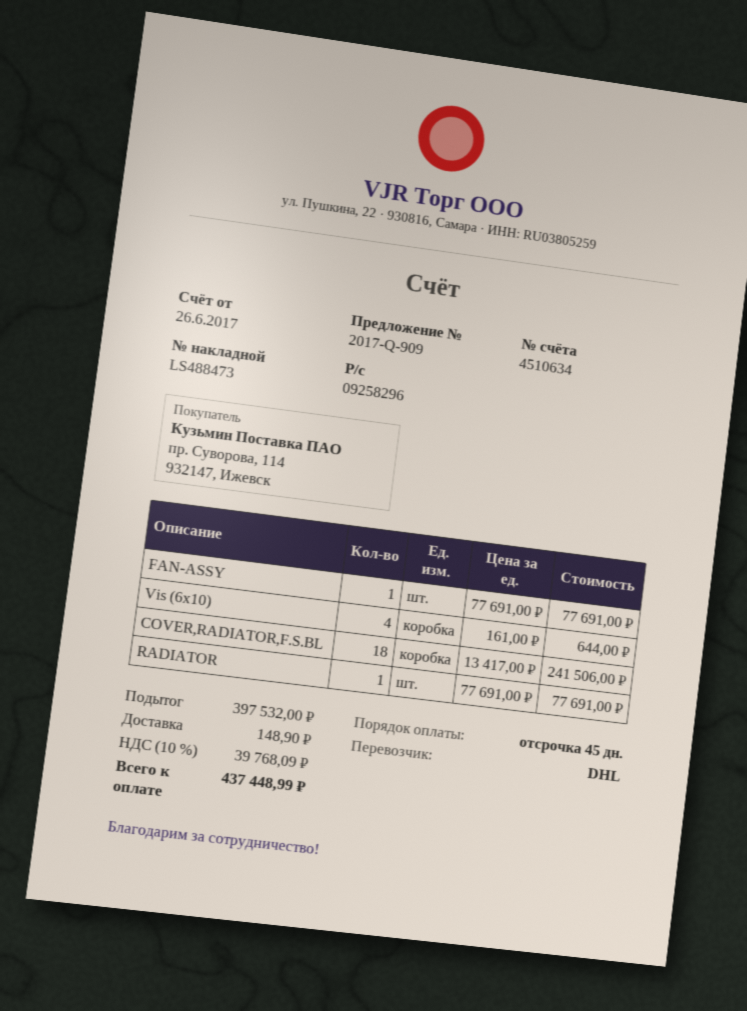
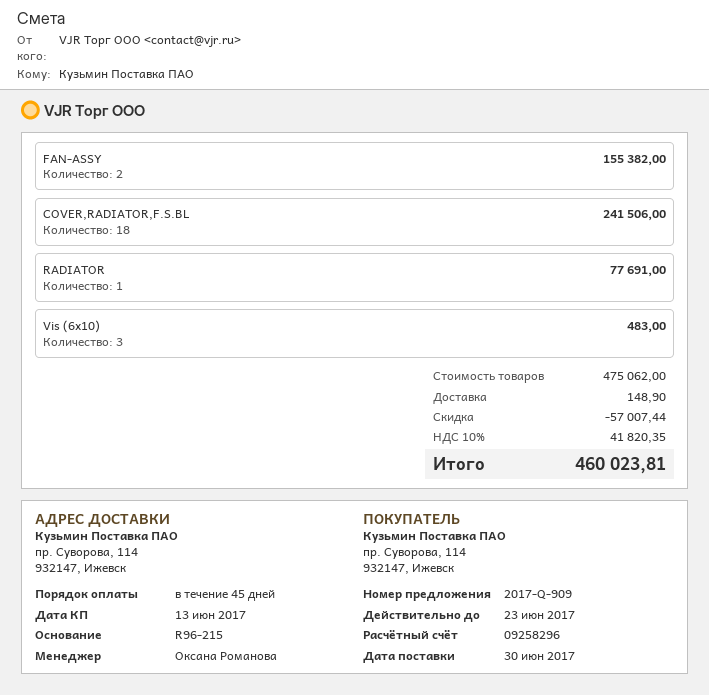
FAN-ASSY: 1 for 77691.00 -> 2 for 155382.00
Vis (6x10): 4 for 644.00 -> 3 for 483.00
subtotal: 397532.00 -> 475062.00
discount: none -> 57007.44
tax: 10% = 39768.09 -> 10% = 41820.35
total: 437448.99 -> 460023.81

